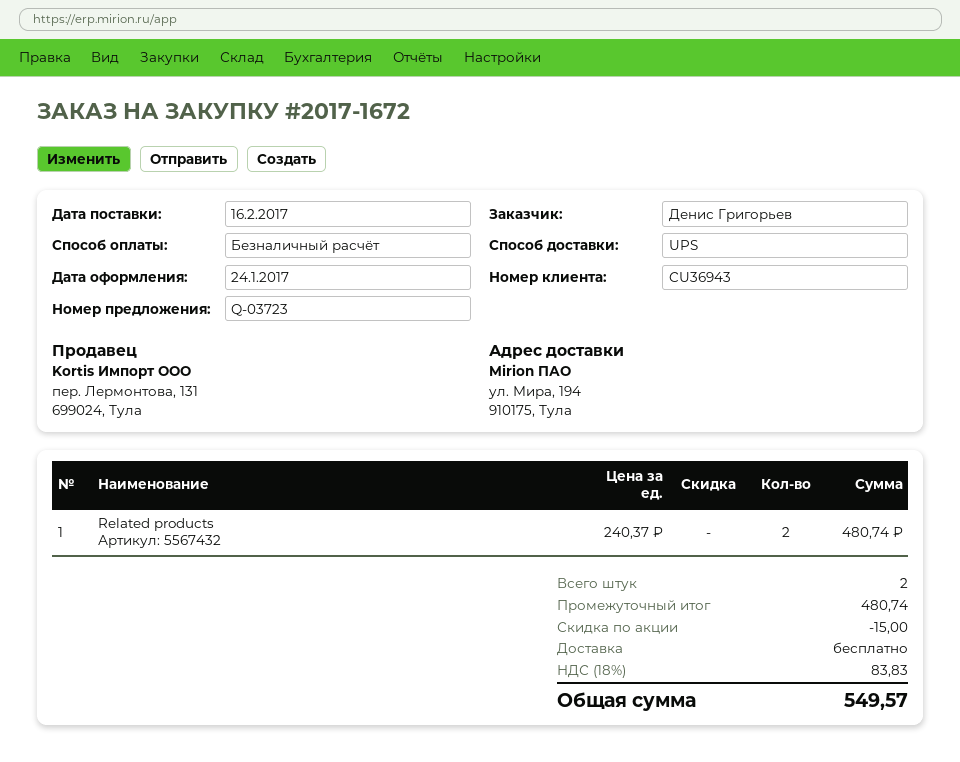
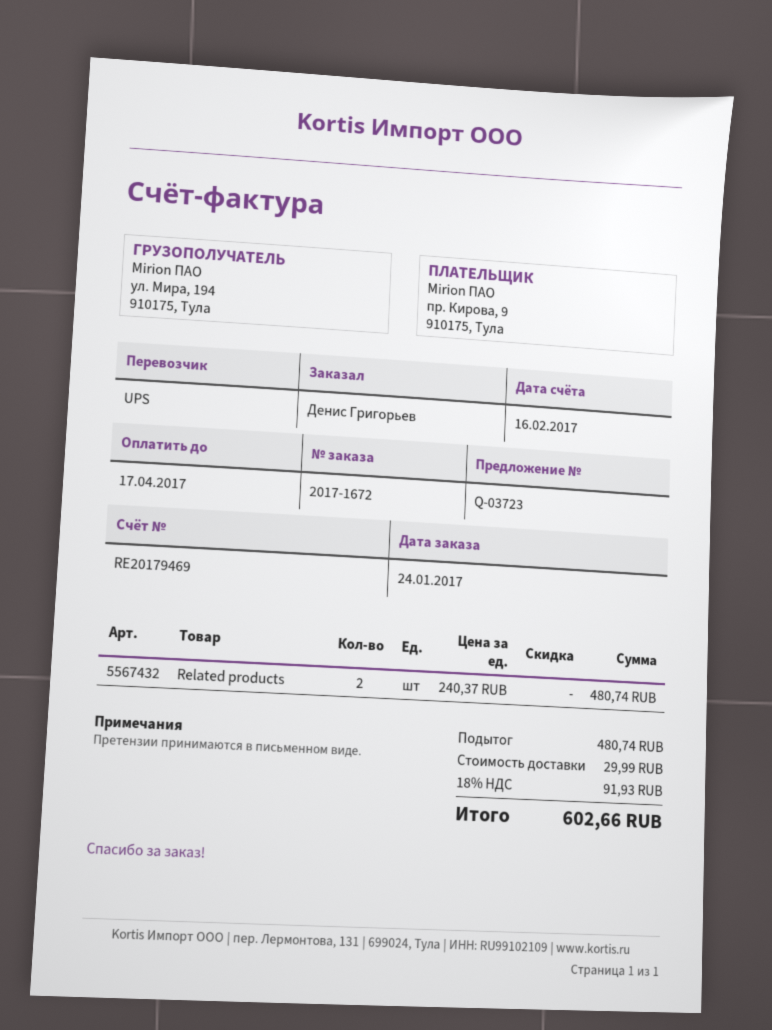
discount: 15.00 -> none
shipping: 0.00 -> 29.99
tax: 18% = 83.83 -> 18% = 91.93
total: 549.57 -> 602.66

